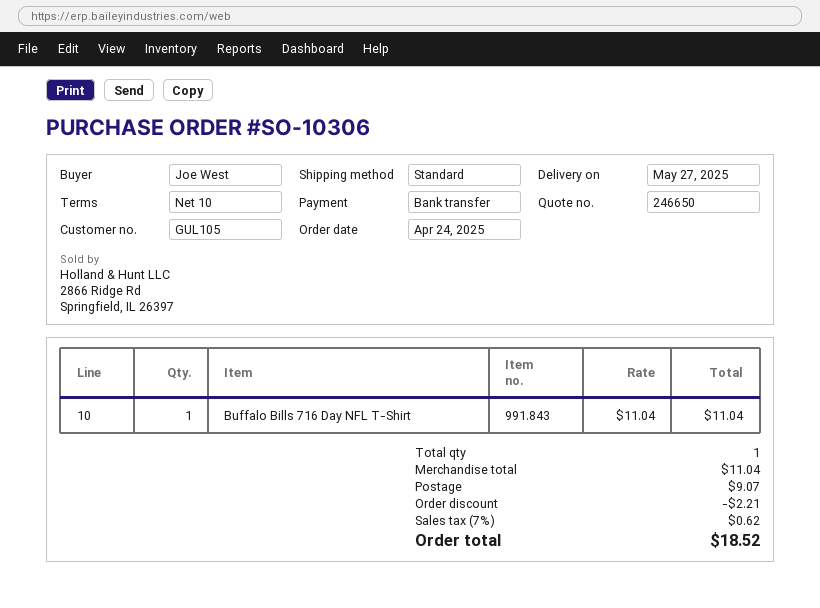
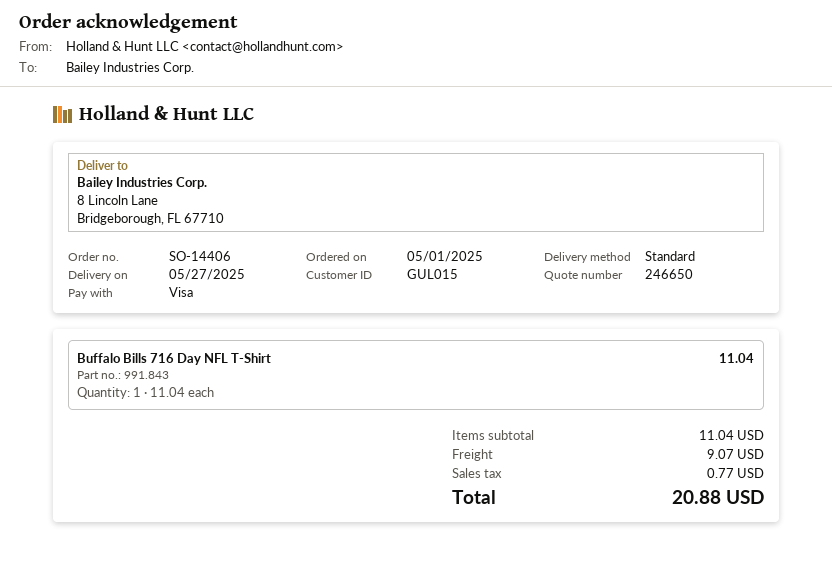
order number: SO-10306 -> SO-14406
order date: 2025-04-24 -> 2025-05-01
customer number: GUL105 -> GUL015
payment method: bank transfer -> Visa
discount: 2.21 -> none
tax: 0.62 -> 0.77
total: 18.52 -> 20.88

